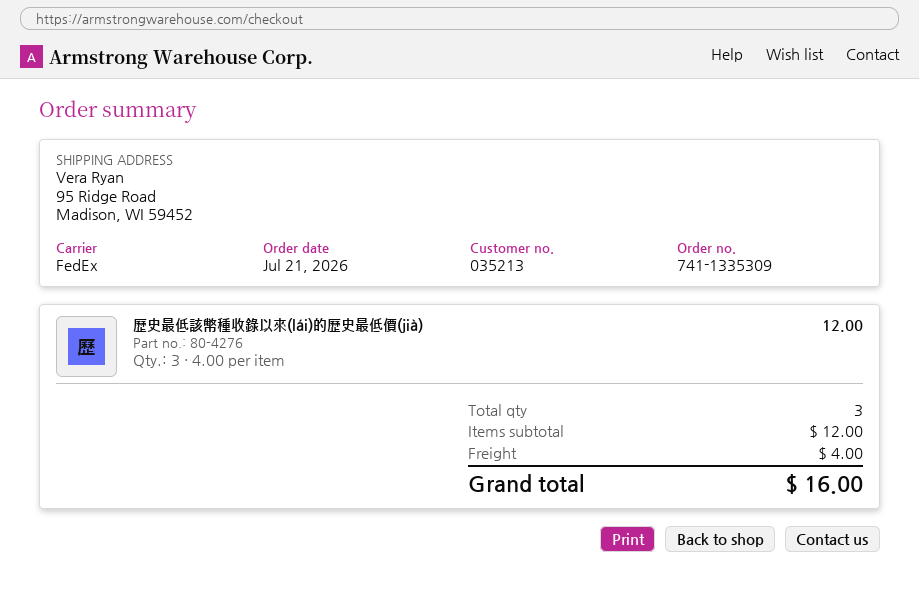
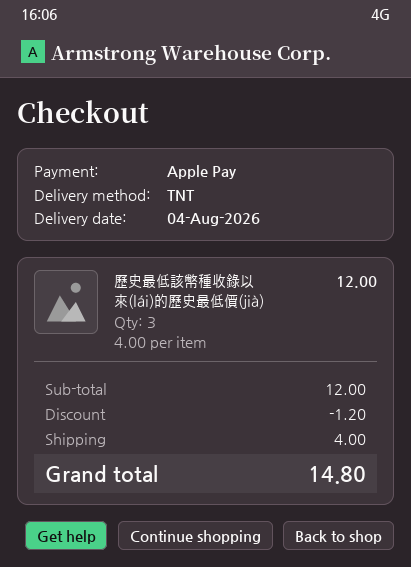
shipping method: FedEx -> TNT
discount: none -> 1.20
total: 16.00 -> 14.80

